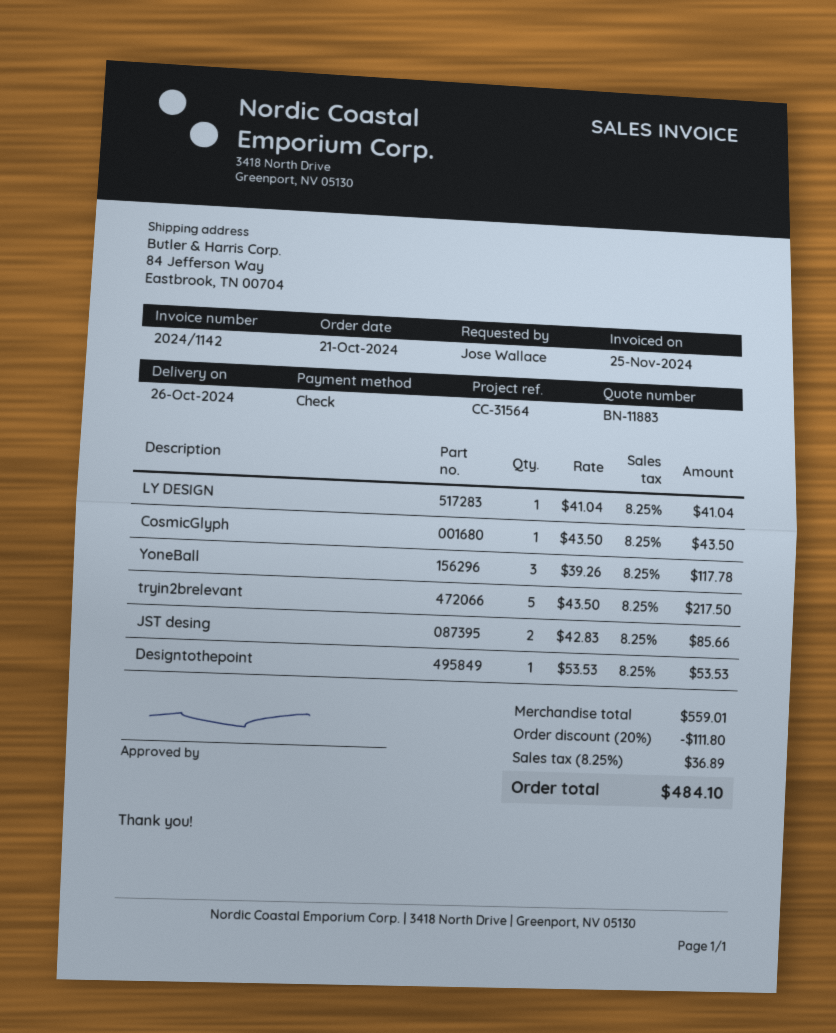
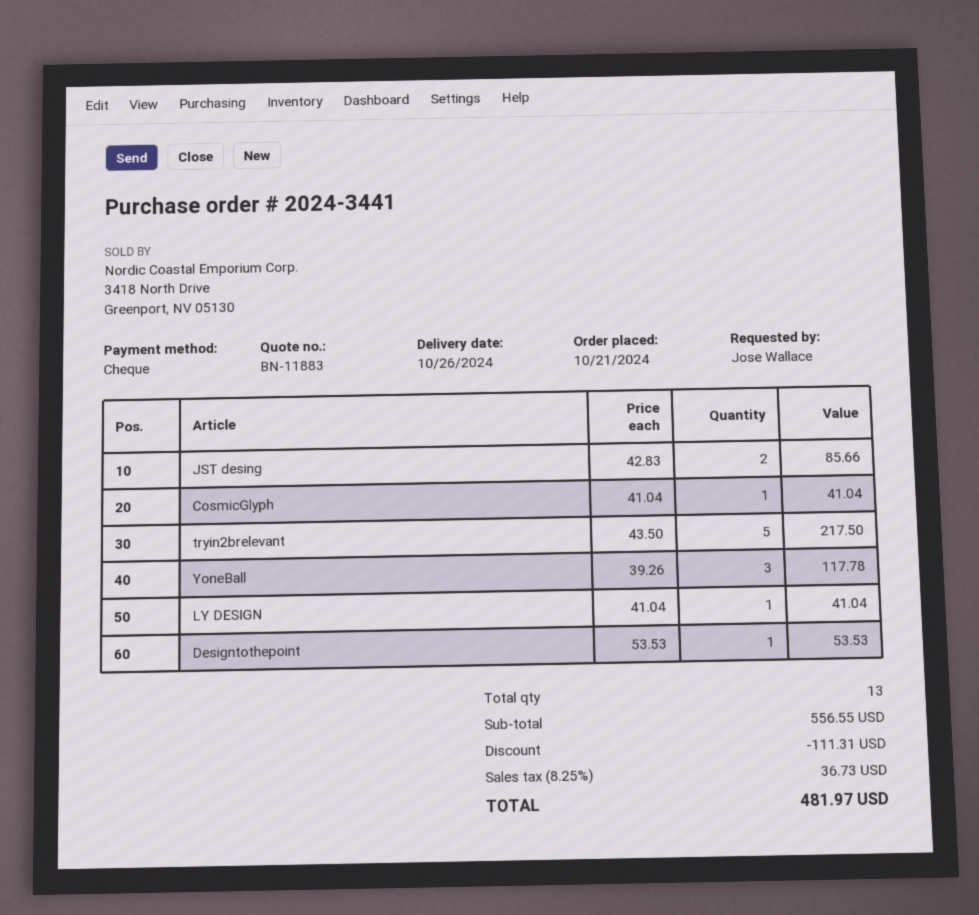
CosmicGlyph: 1 x 43.50 = 43.50 -> 1 x 41.04 = 41.04
subtotal: 559.01 -> 556.55
discount: 111.80 -> 111.31
tax: 8.25% = 36.89 -> 8.25% = 36.73
total: 484.10 -> 481.97

